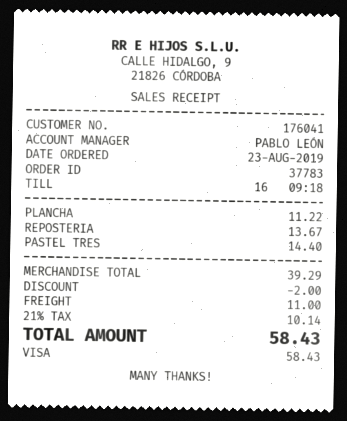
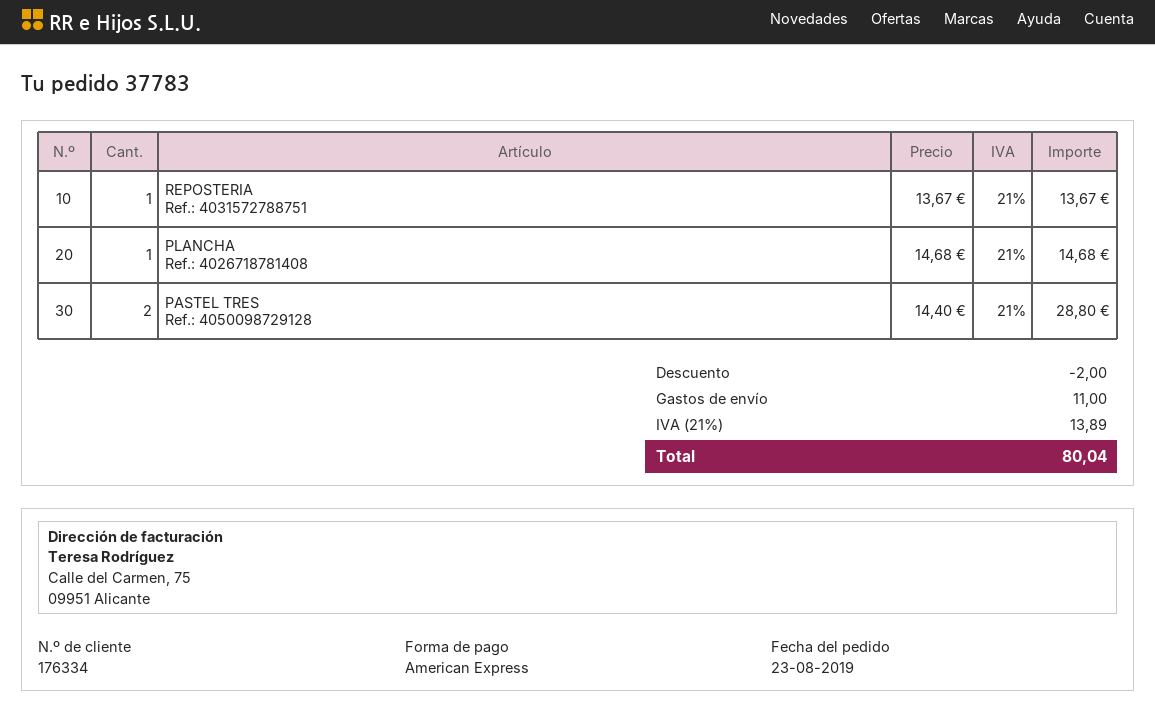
customer number: 176041 -> 176334
payment method: Visa -> American Express
PLANCHA: 1 x 11.22 = 11.22 -> 1 x 14.68 = 14.68
PASTEL TRES: 1 x 14.40 = 14.40 -> 2 x 14.40 = 28.80
tax: 21% = 10.14 -> 21% = 13.89
total: 58.43 -> 80.04

